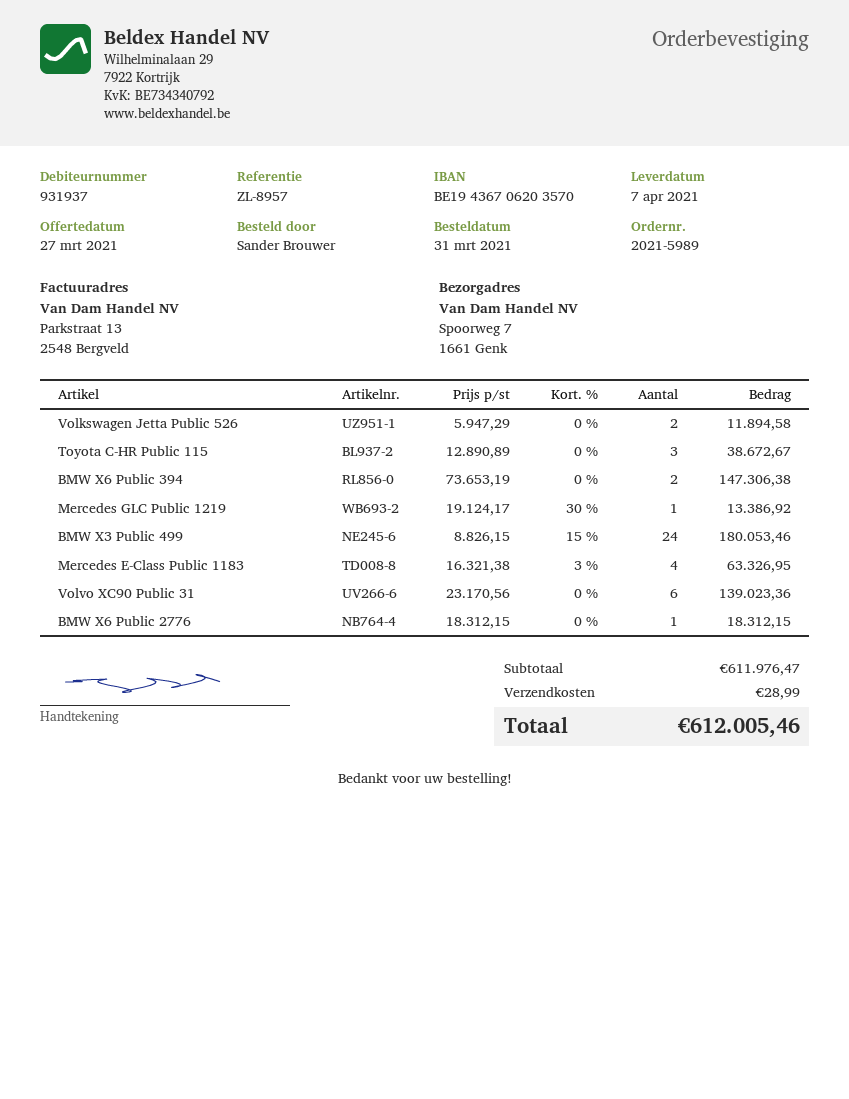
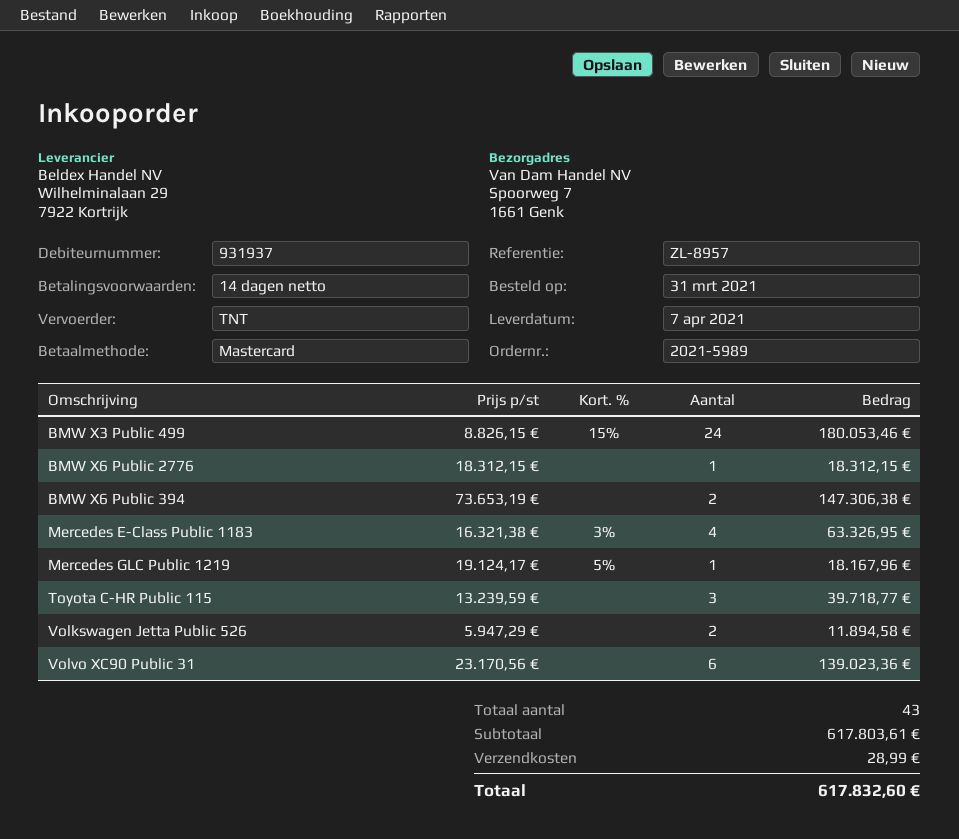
Toyota C-HR Public 115: 3 x 12890.89 = 38672.67 -> 3 x 13239.59 = 39718.77
Mercedes GLC Public 1219: 1 x 19124.17 - 30% = 13386.92 -> 1 x 19124.17 - 5% = 18167.96
subtotal: 611976.47 -> 617803.61
total: 612005.46 -> 617832.60

